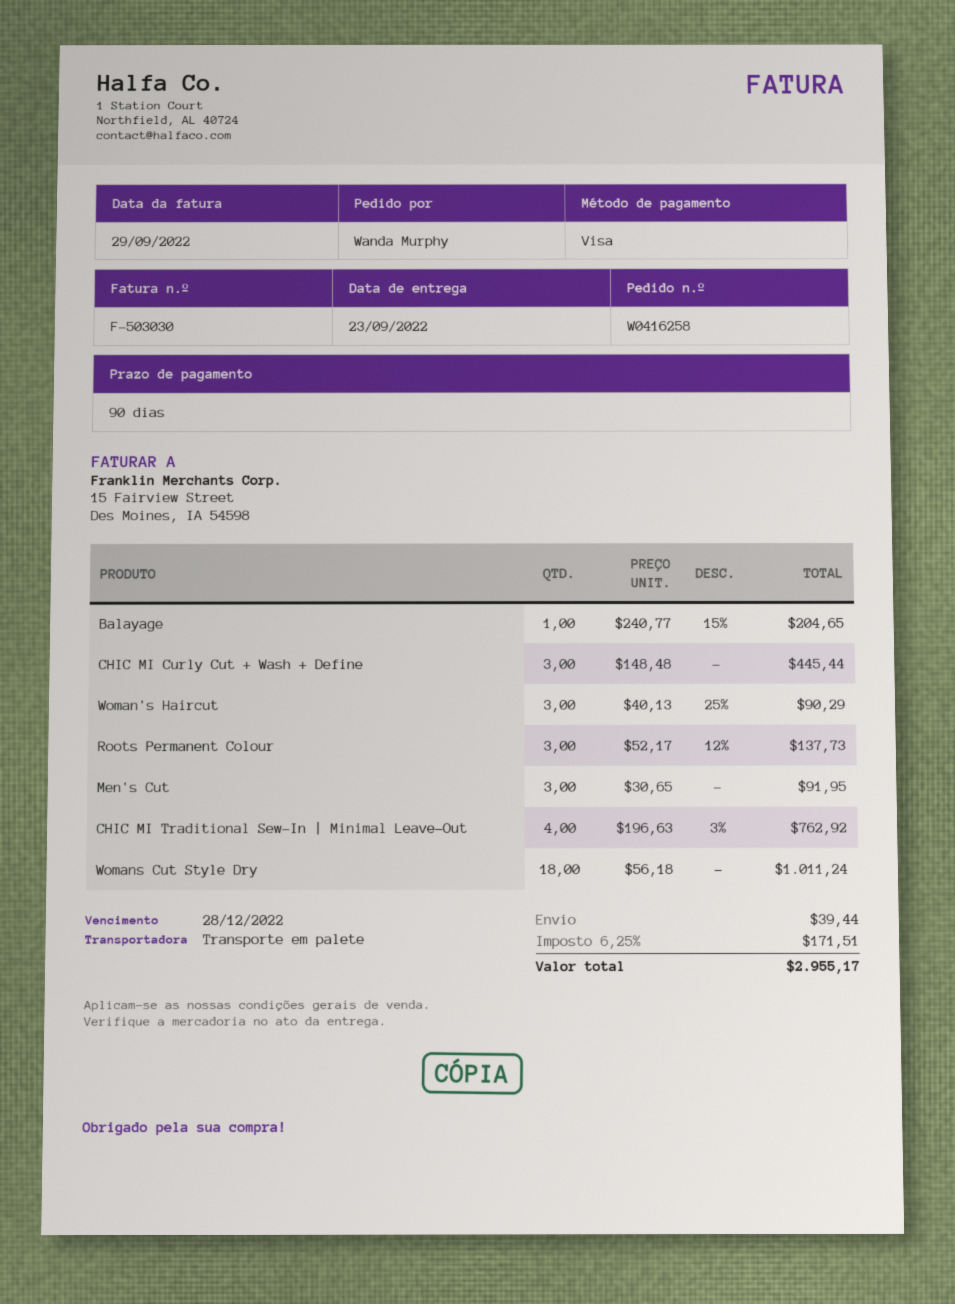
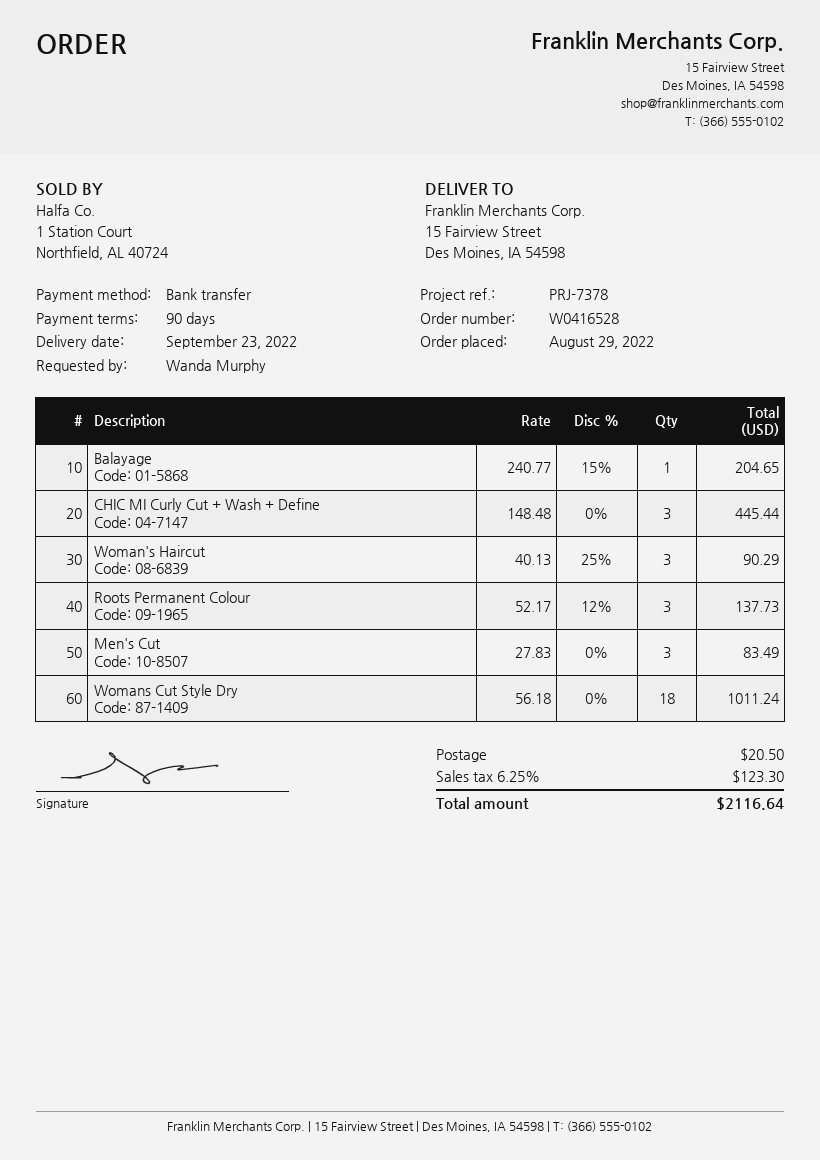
order number: W0416258 -> W0416528
payment method: Visa -> bank transfer
Men's Cut: 3 x 30.65 = 91.95 -> 3 x 27.83 = 83.49
CHIC MI Traditional Sew-In | Minimal Leave-Out: 4 x 196.63 - 3% = 762.92 -> none
shipping: 39.44 -> 20.50
tax: 6.25% = 171.51 -> 6.25% = 123.30
total: 2955.17 -> 2116.64

